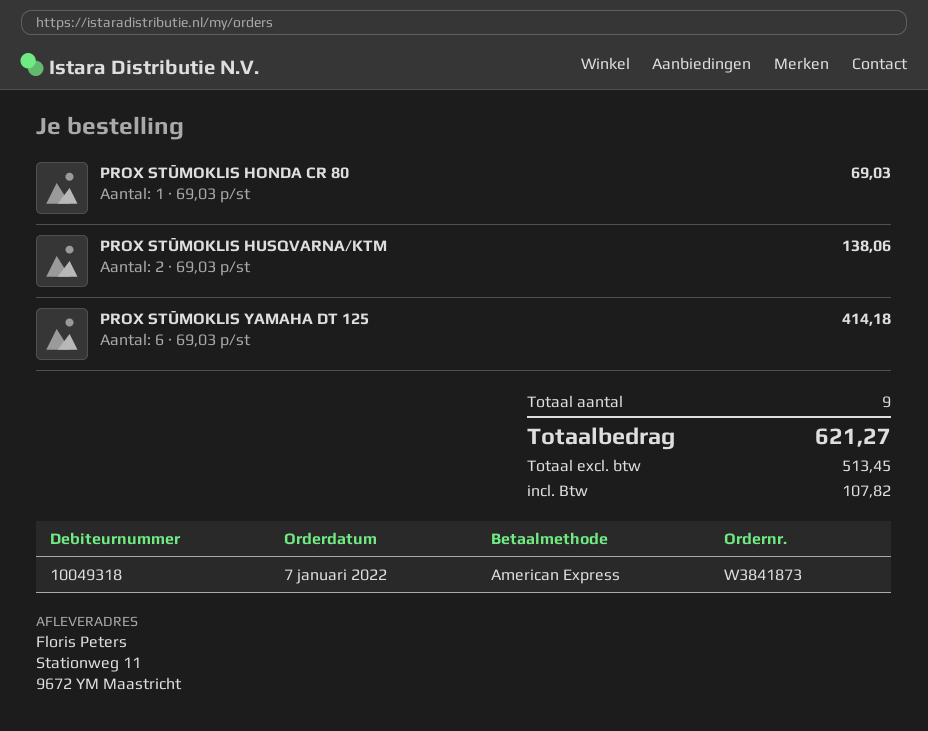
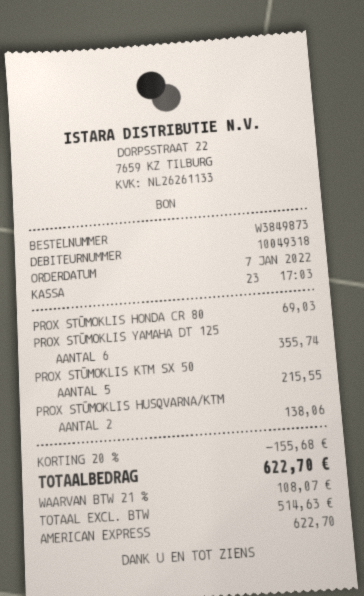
order number: W3841873 -> W3849873
PROX STŪMOKLIS YAMAHA DT 125: 6 for 414.18 -> 6 for 355.74
PROX STŪMOKLIS KTM SX 50: none -> 5 for 215.55
discount: none -> 20% = 155.68
net: 513.45 -> 514.63
tax: 107.82 -> 108.07
total: 621.27 -> 622.70

